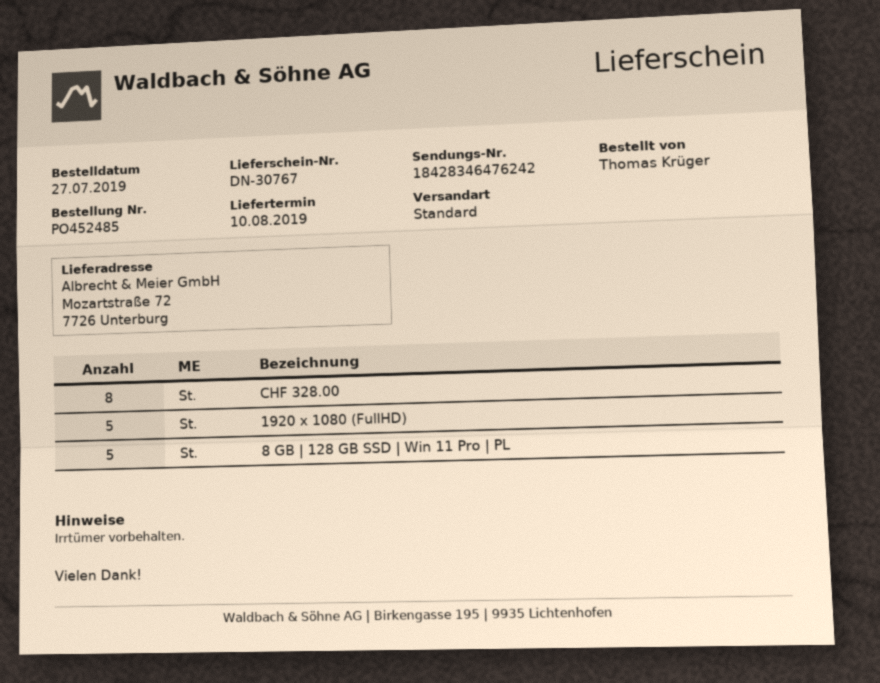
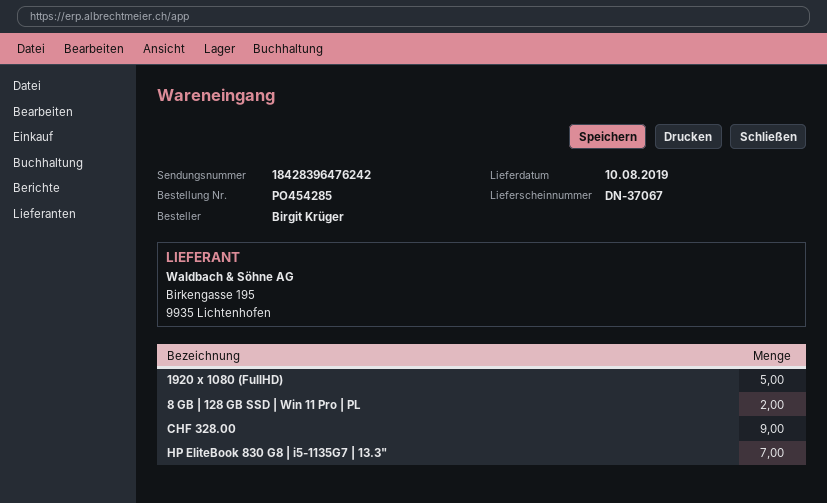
order number: PO452485 -> PO454285
delivery note number: DN-30767 -> DN-37067
ordered by: Thomas Krüger -> Birgit Krüger
tracking number: 18428346476242 -> 18428396476242
CHF 328.00: 8 -> 9
8 GB | 128 GB SSD | Win 11 Pro | PL: 5 -> 2
HP EliteBook 830 G8 | i5-1135G7 | 13.3": none -> 7

